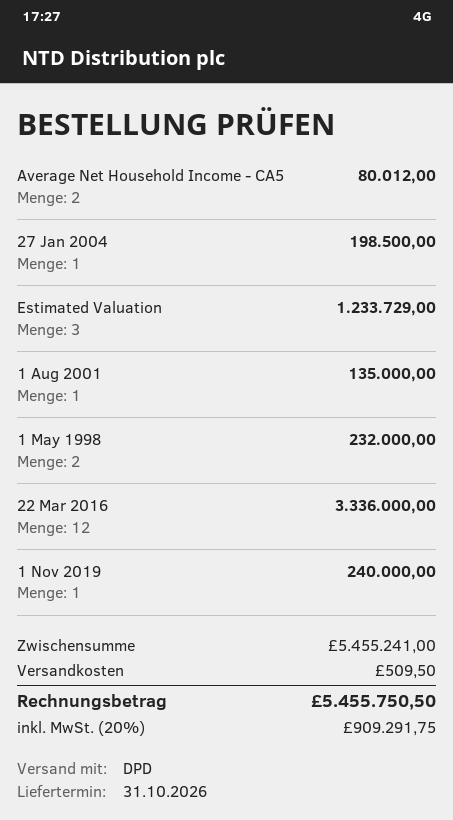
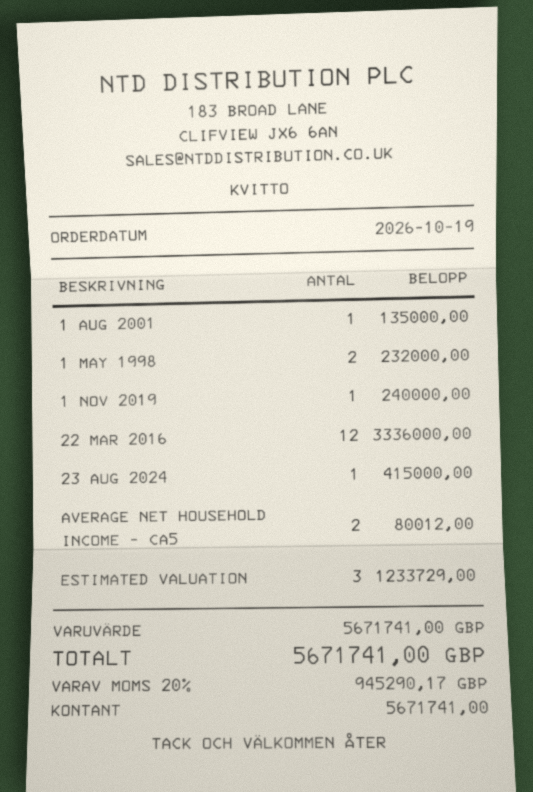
27 Jan 2004: 1 for 198500.00 -> none
23 AUG 2024: none -> 1 for 415000.00
subtotal: 5455241.00 -> 5671741.00
shipping: 509.50 -> none
tax: 20% = 909291.75 -> 20% = 945290.17
total: 5455750.50 -> 5671741.00

